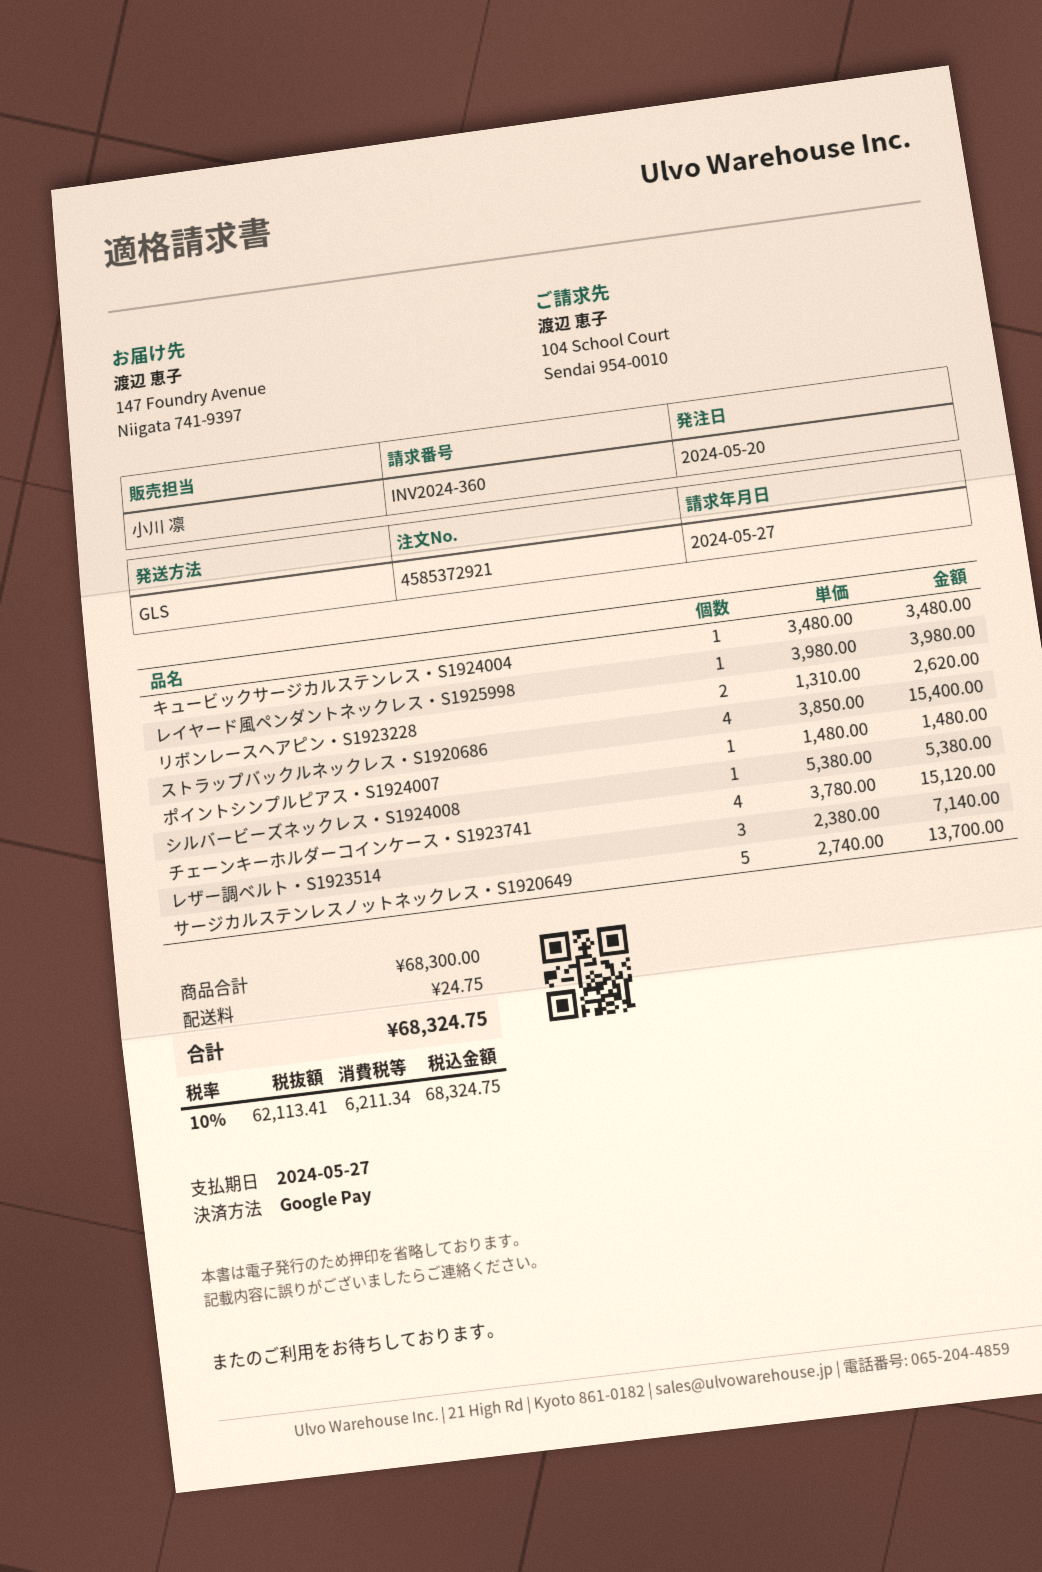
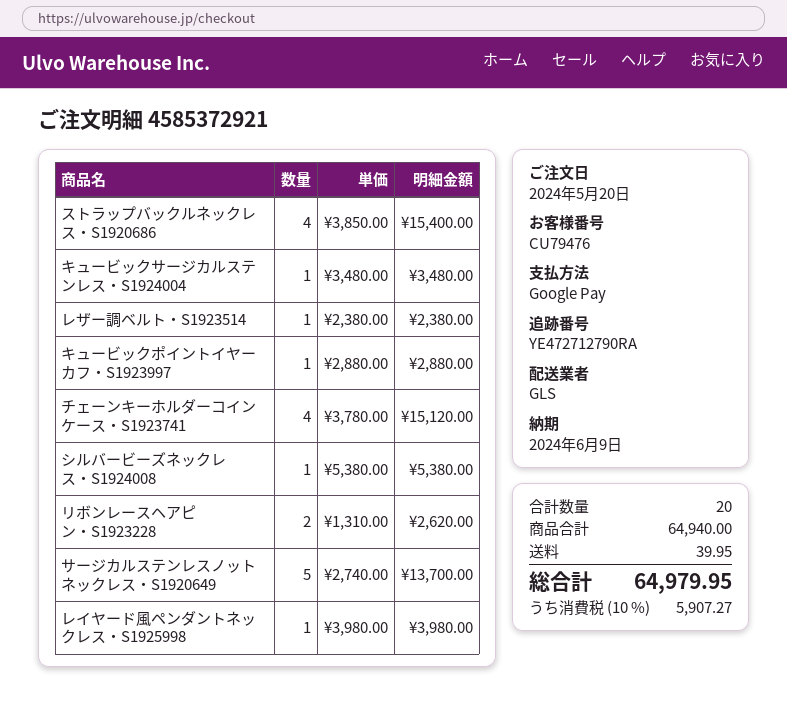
ポイントシンプルピアス・S1924007: 1 x 1480.00 = 1480.00 -> none
レザー調ベルト・S1923514: 3 x 2380.00 = 7140.00 -> 1 x 2380.00 = 2380.00
キュービックポイントイヤーカフ・S1923997: none -> 1 x 2880.00 = 2880.00
subtotal: 68300.00 -> 64940.00
shipping: 24.75 -> 39.95
tax: 10% = 6211.34 -> 10% = 5907.27
total: 68324.75 -> 64979.95

